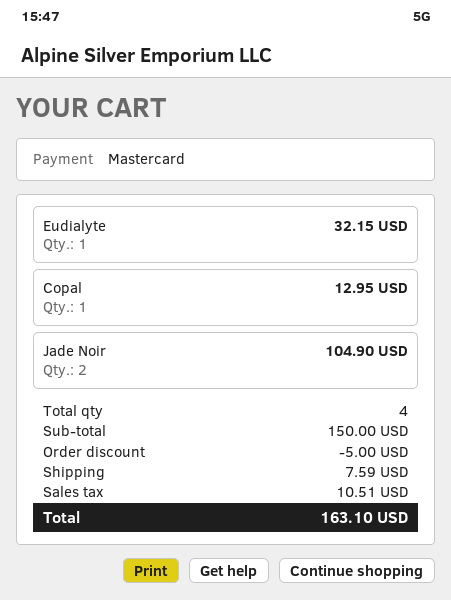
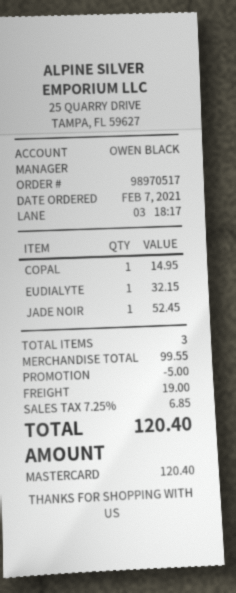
Copal: 1 for 12.95 -> 1 for 14.95
Jade Noir: 2 for 104.90 -> 1 for 52.45
total quantity: 4 -> 3
subtotal: 150.00 -> 99.55
shipping: 7.59 -> 19.00
tax: 10.51 -> 6.85
total: 163.10 -> 120.40

